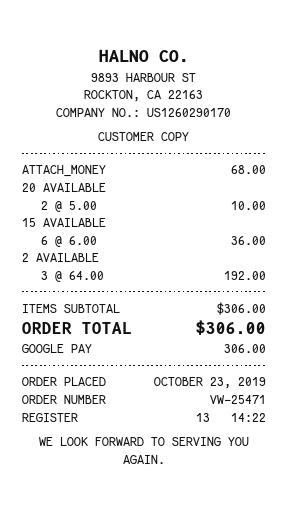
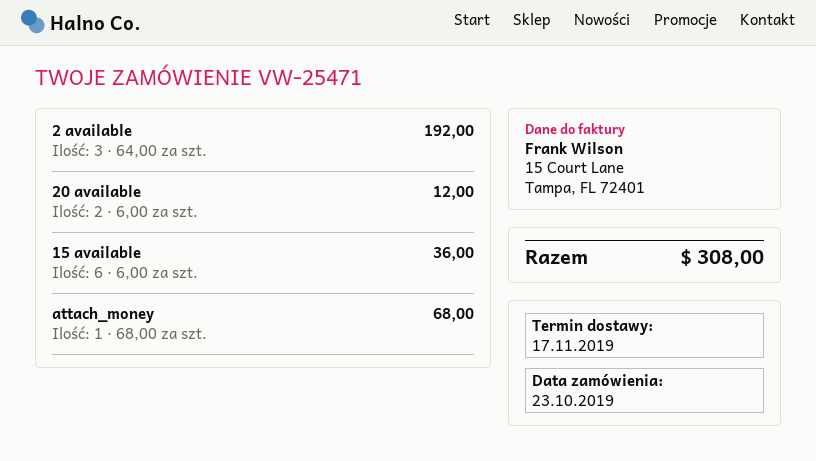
20 AVAILABLE: 2 x 5.00 = 10.00 -> 2 x 6.00 = 12.00
total: 306.00 -> 308.00

